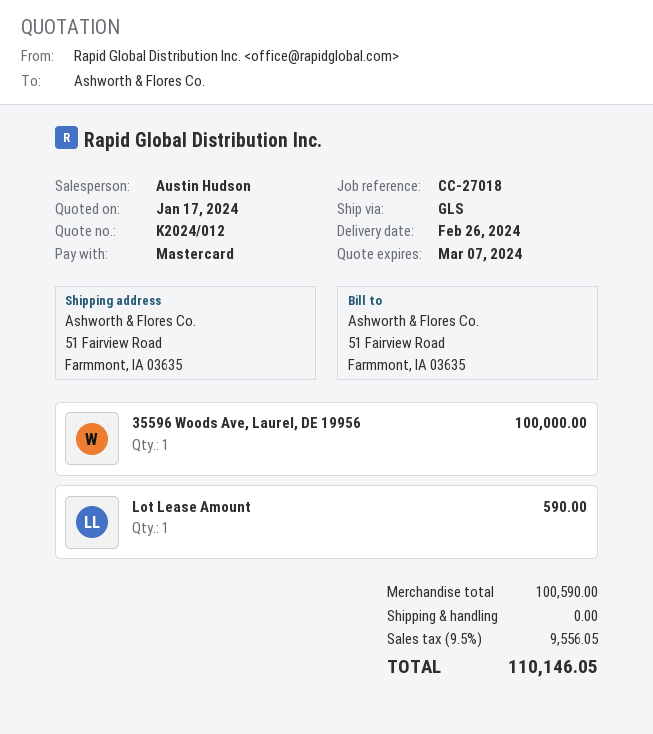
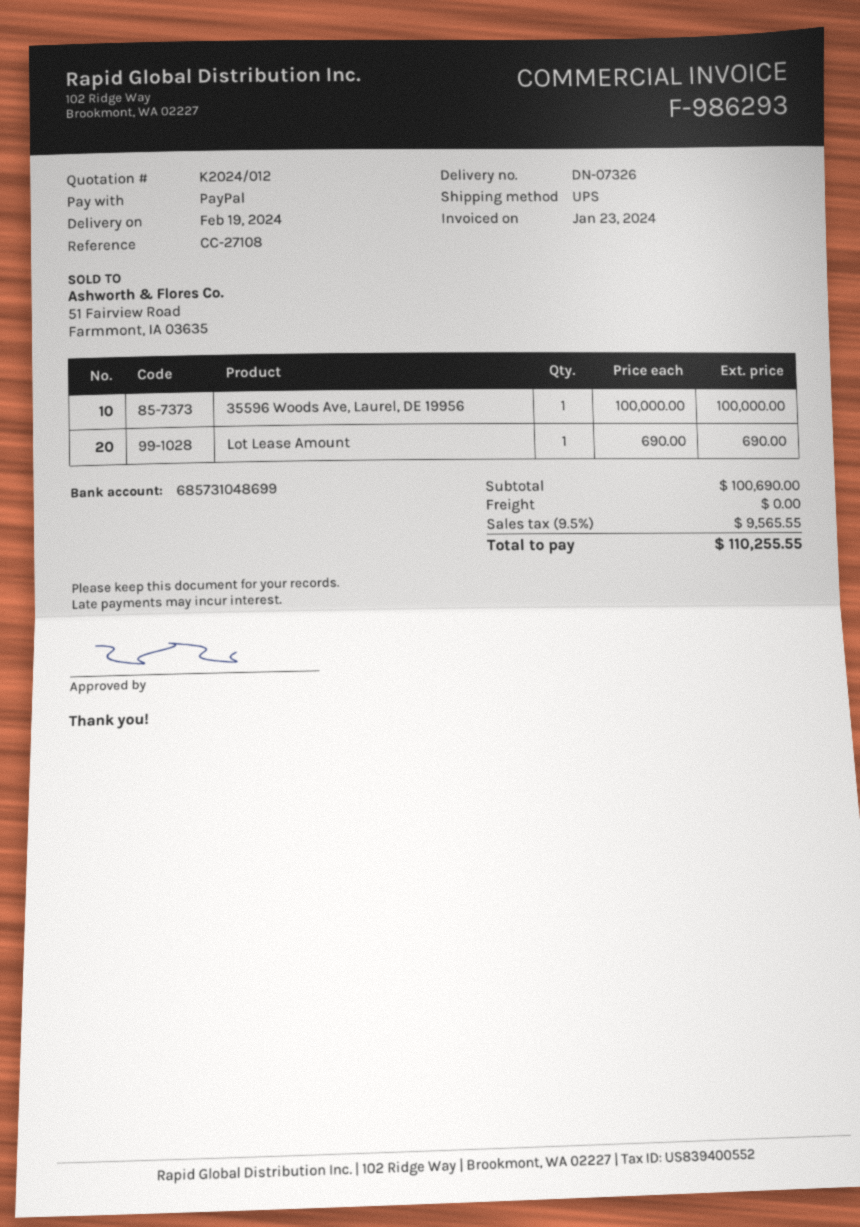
delivery date: 2024-02-26 -> 2024-02-19
reference: CC-27018 -> CC-27108
payment method: Mastercard -> PayPal
shipping method: GLS -> UPS
Lot Lease Amount: 1 for 590.00 -> 1 for 690.00
subtotal: 100590.00 -> 100690.00
tax: 9.5% = 9556.05 -> 9.5% = 9565.55
total: 110146.05 -> 110255.55

